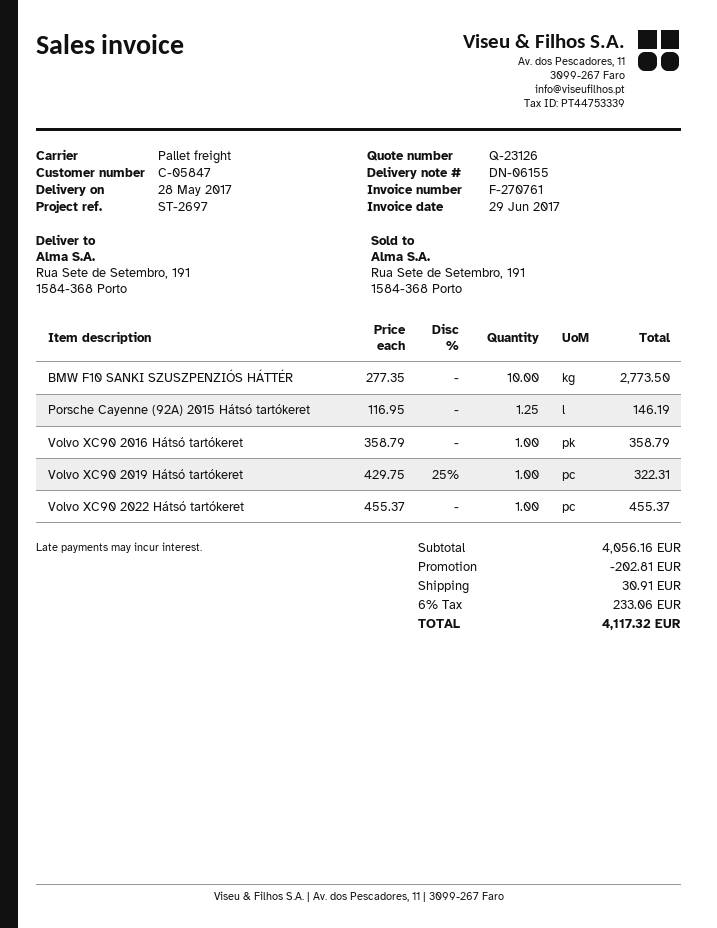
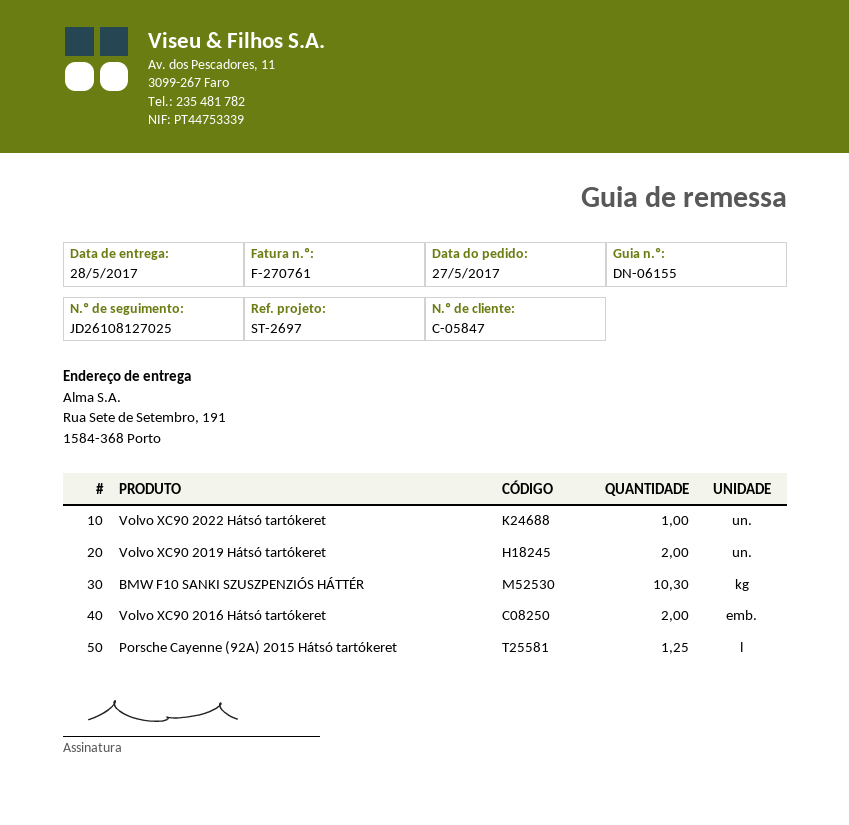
BMW F10 SANKI SZUSZPENZIÓS HÁTTÉR: 10 -> 10.3
Volvo XC90 2016 Hátsó tartókeret: 1 -> 2
Volvo XC90 2019 Hátsó tartókeret: 1 -> 2

